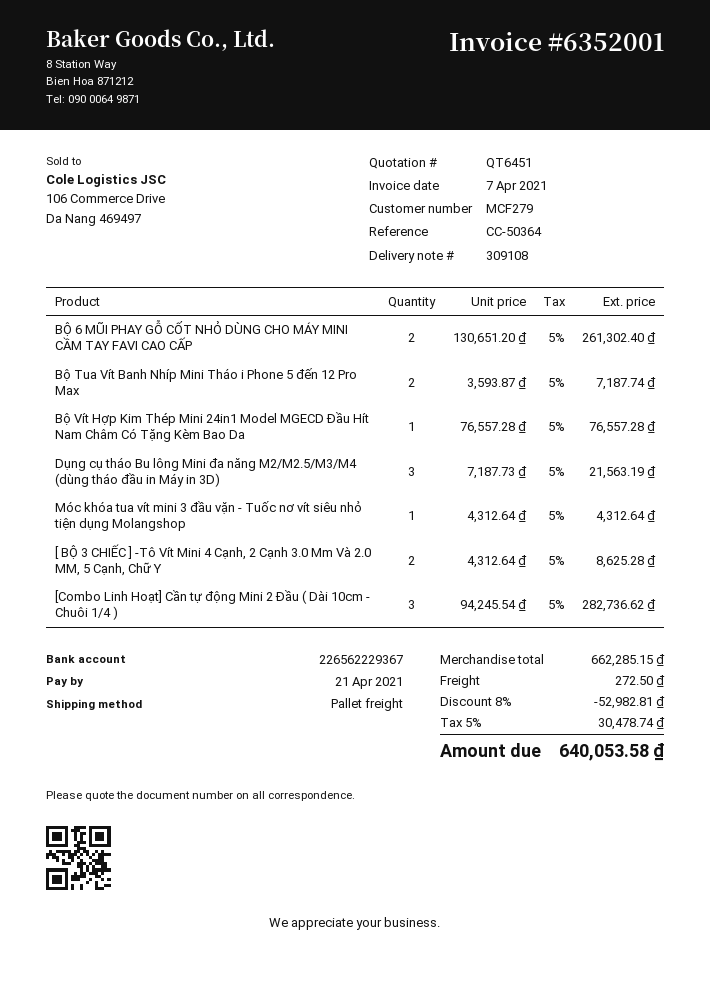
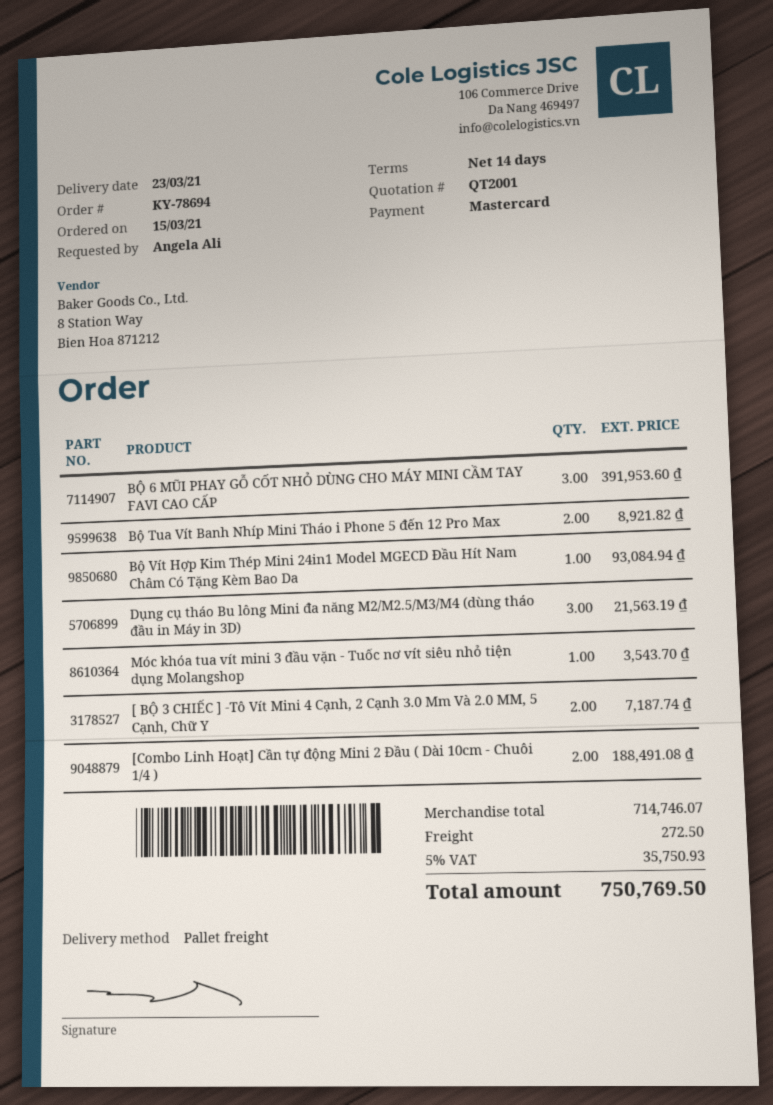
quote number: QT6451 -> QT2001
BỘ 6 MŨI PHAY GỖ CỐT NHỎ DÙNG CHO MÁY MINI CẦM TAY FAVI CAO CẤP: 2 for 261302.40 -> 3 for 391953.60
Bộ Tua Vít Banh Nhíp Mini Tháo i Phone 5 đến 12 Pro Max: 2 for 7187.74 -> 2 for 8921.82
Bộ Vít Hợp Kim Thép Mini 24in1 Model MGECD Đầu Hít Nam Châm Có Tặng Kèm Bao Da: 1 for 76557.28 -> 1 for 93084.94
Móc khóa tua vít mini 3 đầu vặn - Tuốc nơ vít siêu nhỏ tiện dụng Molangshop: 1 for 4312.64 -> 1 for 3543.70
[ BỘ 3 CHIẾC ] -Tô Vít Mini 4 Cạnh, 2 Cạnh 3.0 Mm Và 2.0 MM, 5 Cạnh, Chữ Y: 2 for 8625.28 -> 2 for 7187.74
[Combo Linh Hoạt] Cần tự động Mini 2 Đầu ( Dài 10cm - Chuôi 1/4 ): 3 for 282736.62 -> 2 for 188491.08
subtotal: 662285.15 -> 714746.07
discount: 8% = 52982.81 -> none
tax: 5% = 30478.74 -> 5% = 35750.93
total: 640053.58 -> 750769.50

